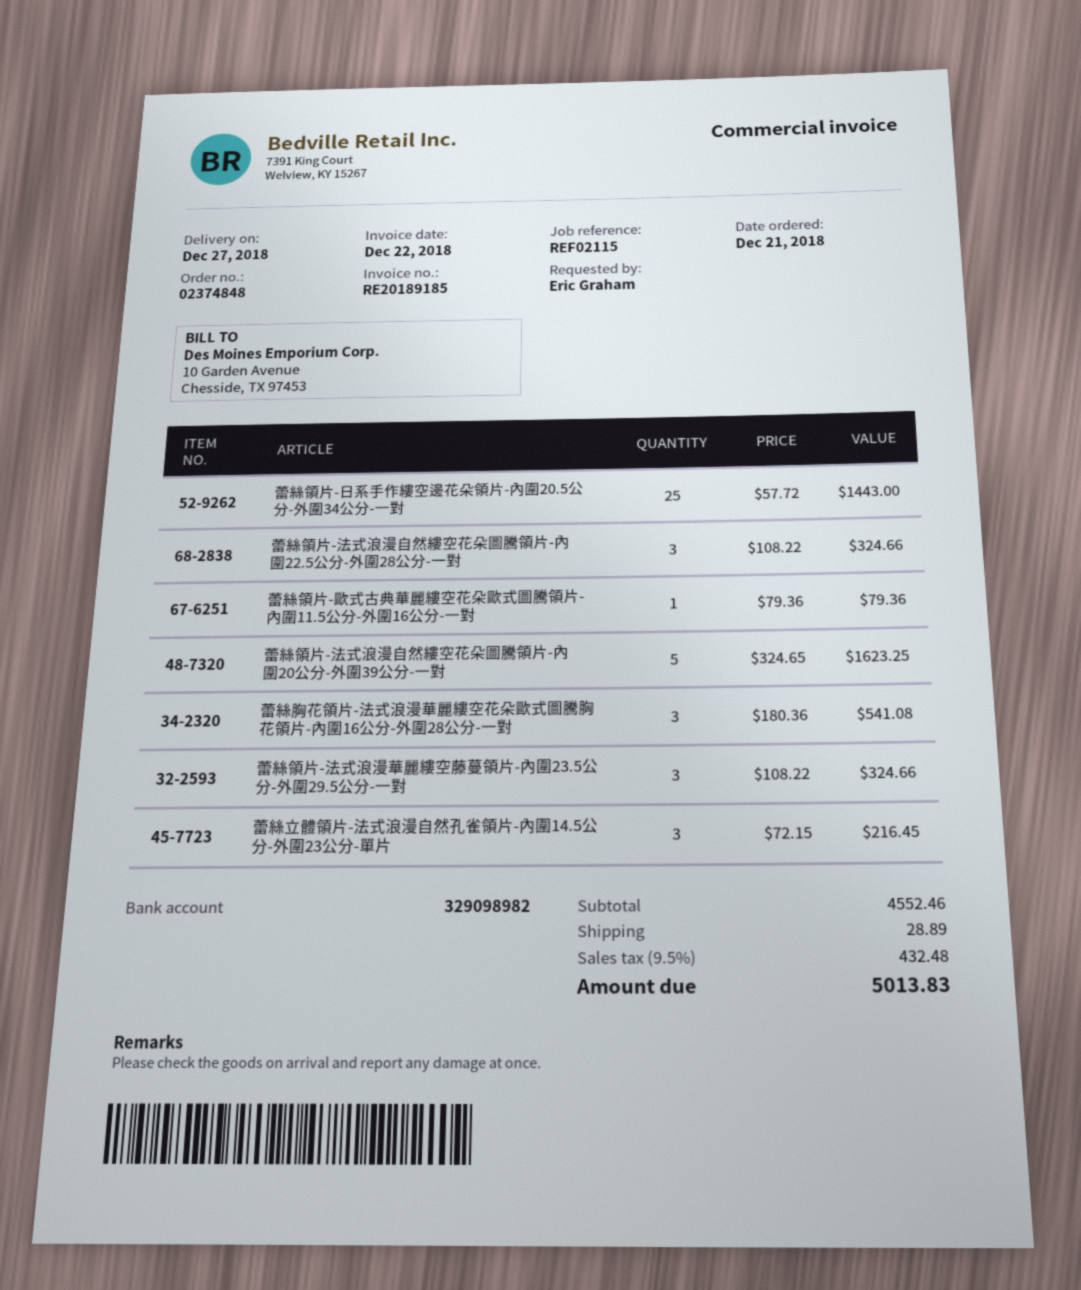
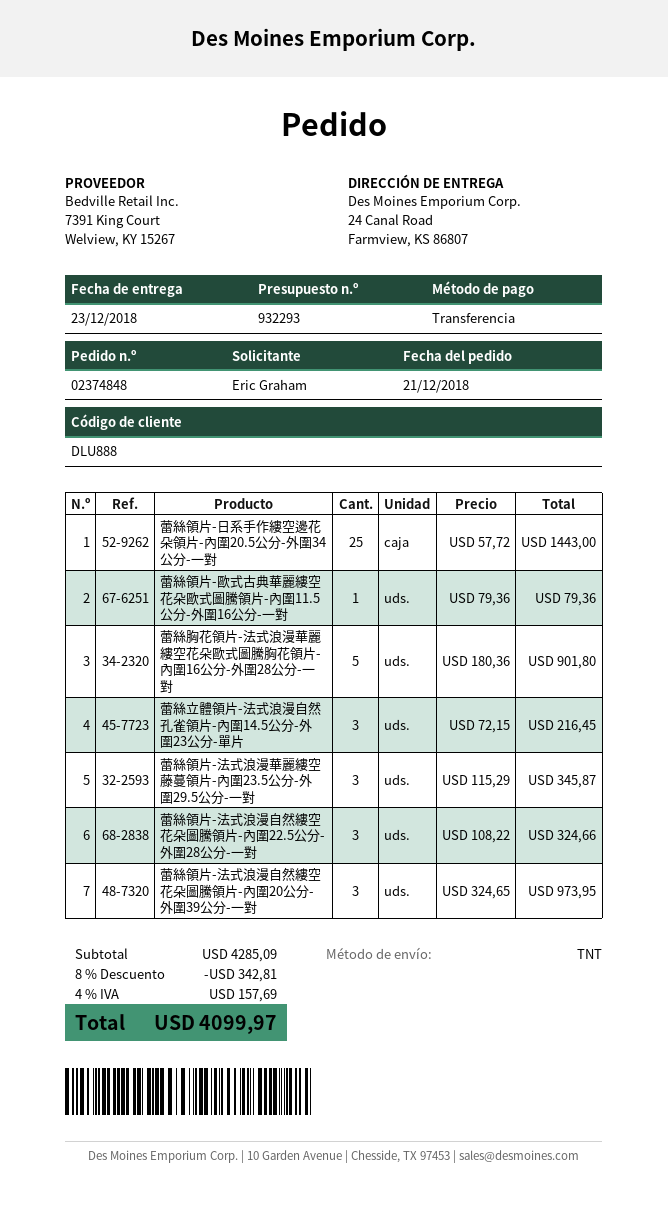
delivery date: 2018-12-27 -> 2018-12-23
蕾絲領片-法式浪漫自然縷空花朵圖騰領片-內圍20公分-外圍39公分-一對: 5 x 324.65 = 1623.25 -> 3 x 324.65 = 973.95
蕾絲胸花領片-法式浪漫華麗縷空花朵歐式圖騰胸花領片-內圍16公分-外圍28公分-一對: 3 x 180.36 = 541.08 -> 5 x 180.36 = 901.80
蕾絲領片-法式浪漫華麗縷空藤蔓領片-內圍23.5公分-外圍29.5公分-一對: 3 x 108.22 = 324.66 -> 3 x 115.29 = 345.87
subtotal: 4552.46 -> 4285.09
discount: none -> 8% = 342.81
shipping: 28.89 -> none
tax: 9.5% = 432.48 -> 4% = 157.69
total: 5013.83 -> 4099.97

